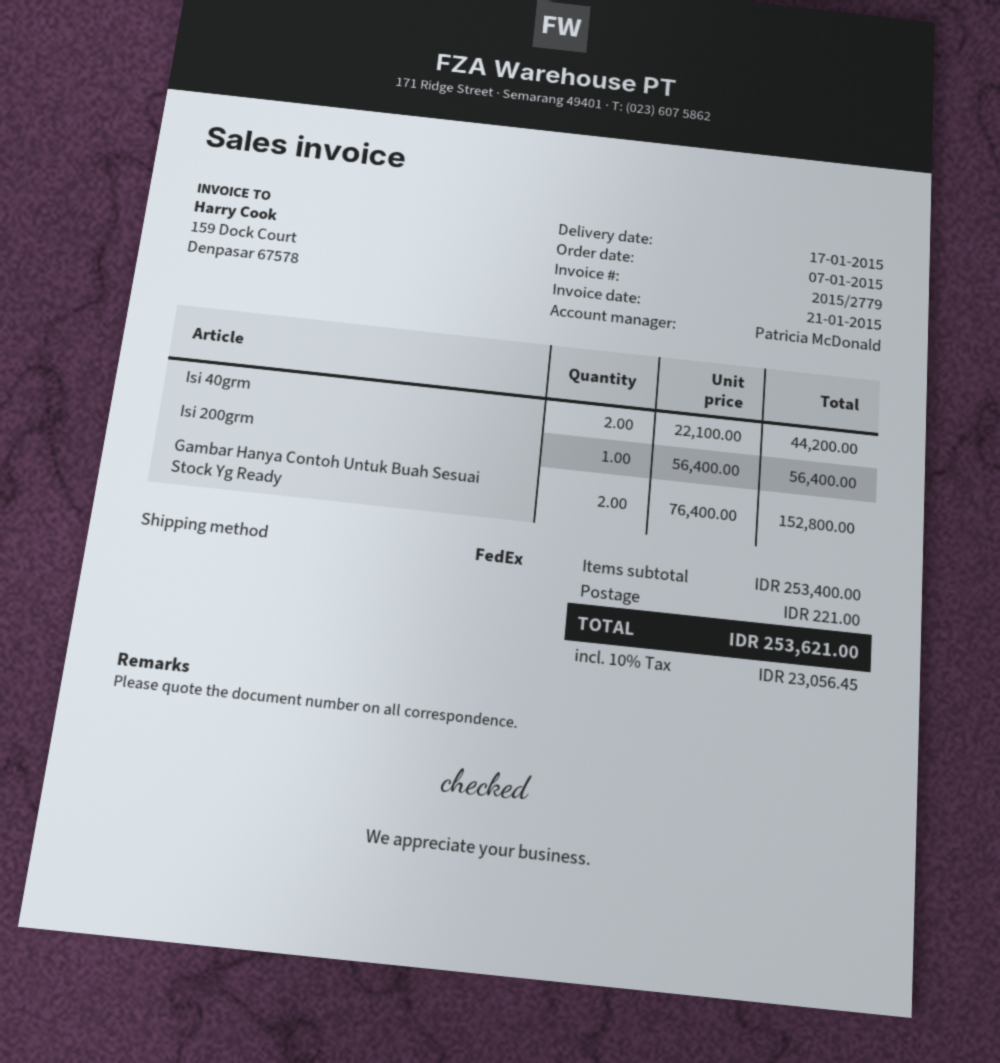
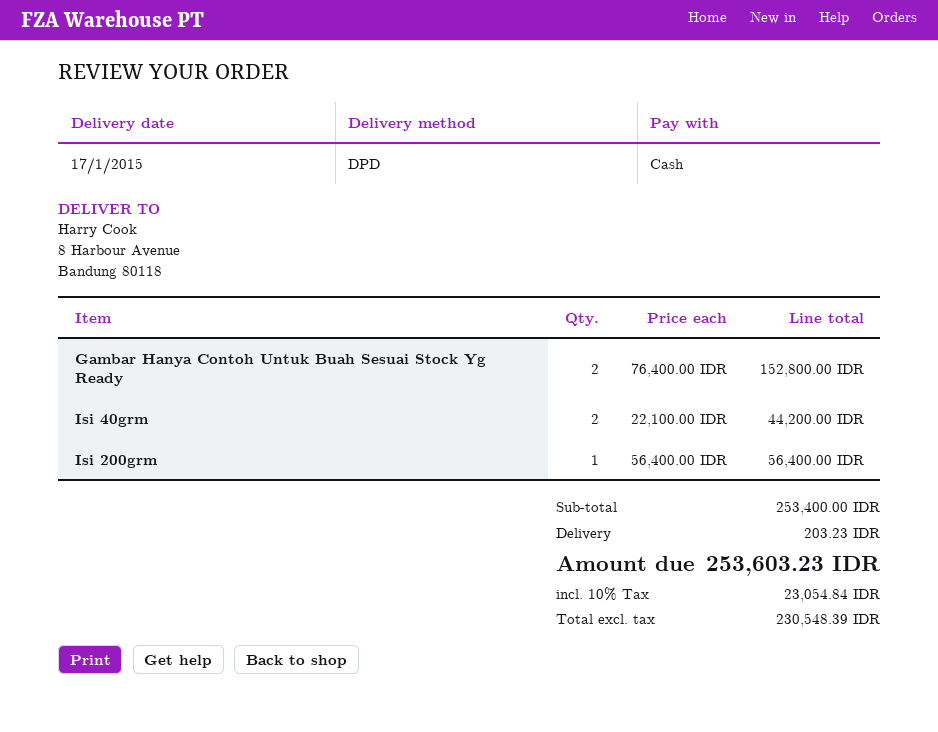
shipping method: FedEx -> DPD
shipping: 221.00 -> 203.23
tax: 10% = 23056.45 -> 10% = 23054.84
total: 253621.00 -> 253603.23

